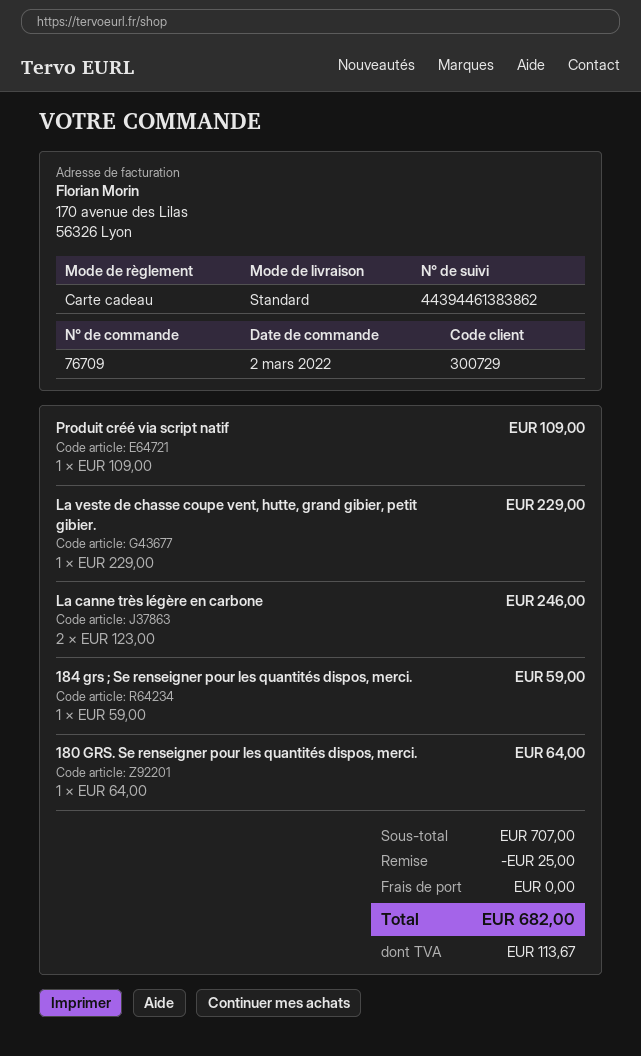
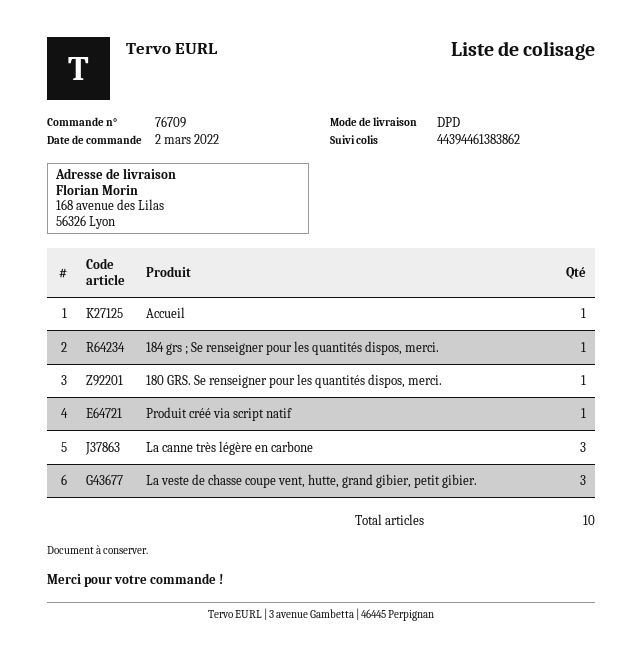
shipping method: standard -> DPD
La veste de chasse coupe vent, hutte, grand gibier, petit gibier.: 1 -> 3
La canne très légère en carbone: 2 -> 3
Accueil: none -> 1

